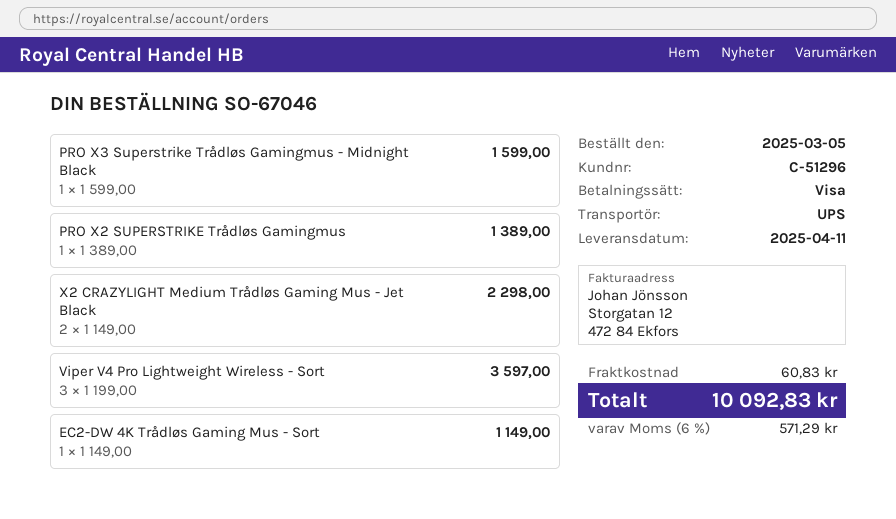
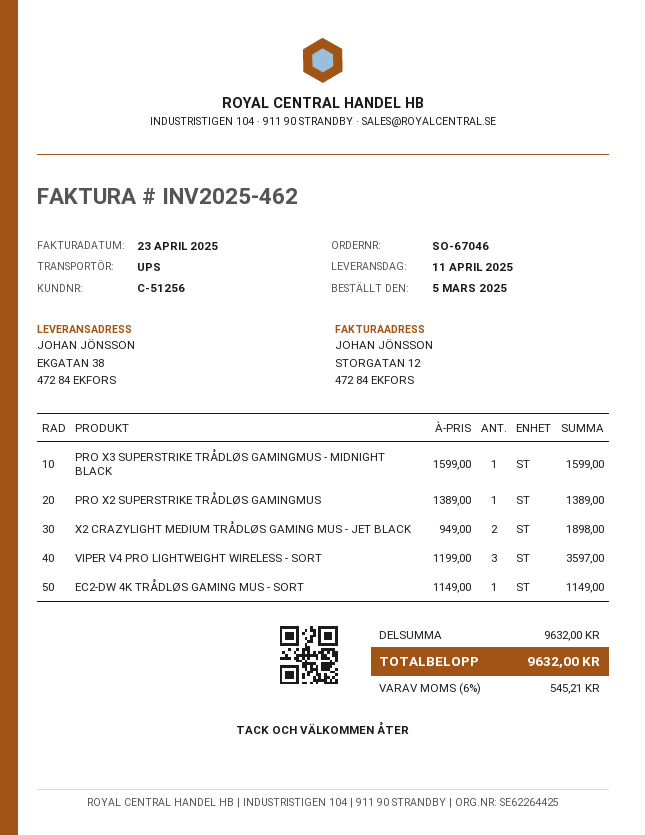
customer number: C-51296 -> C-51256
X2 CRAZYLIGHT Medium Trådløs Gaming Mus - Jet Black: 2 x 1149.00 = 2298.00 -> 2 x 949.00 = 1898.00
shipping: 60.83 -> none
tax: 6% = 571.29 -> 6% = 545.21
total: 10092.83 -> 9632.00

